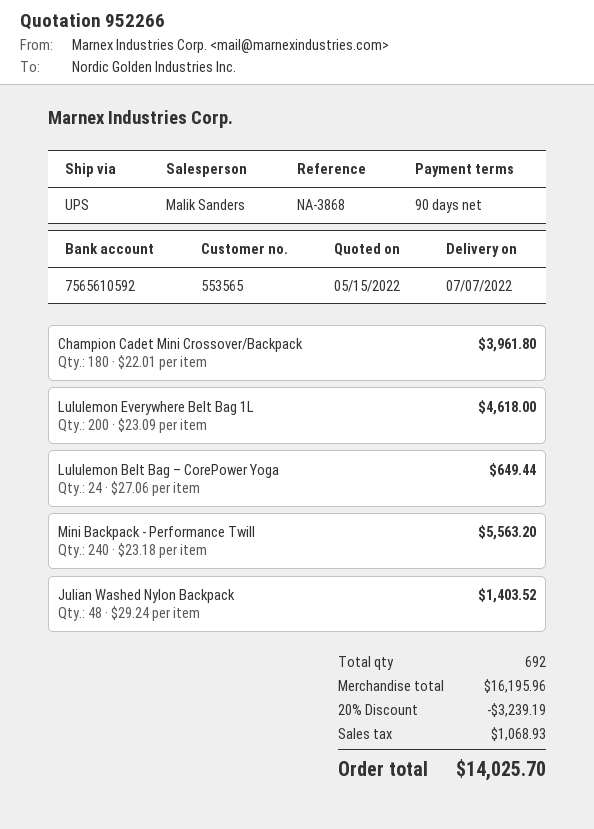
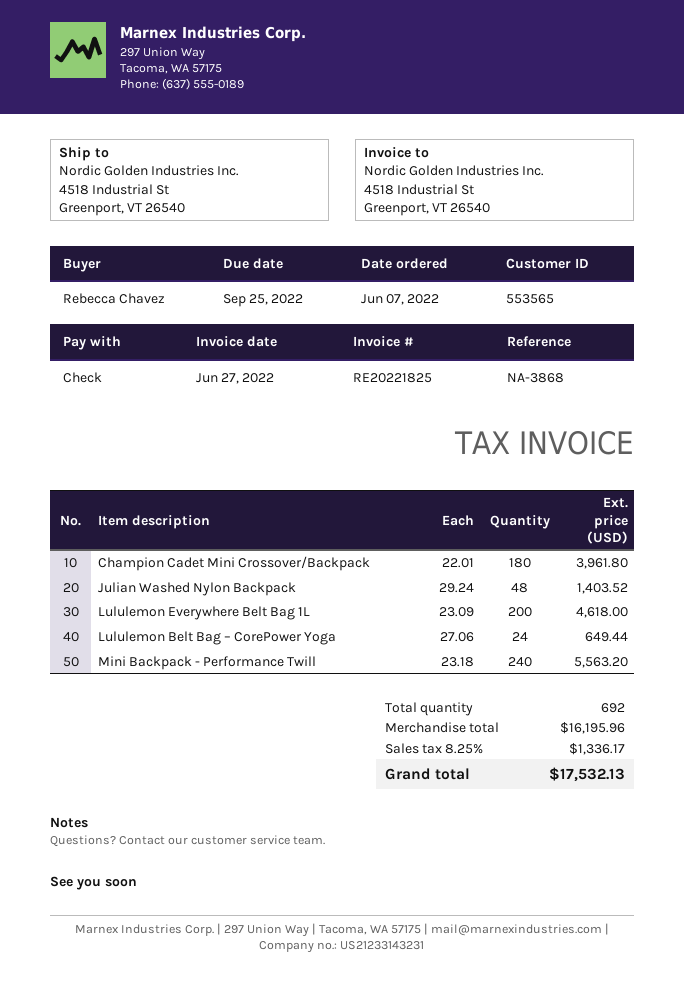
discount: 20% = 3239.19 -> none
tax: 1068.93 -> 1336.17
total: 14025.70 -> 17532.13

